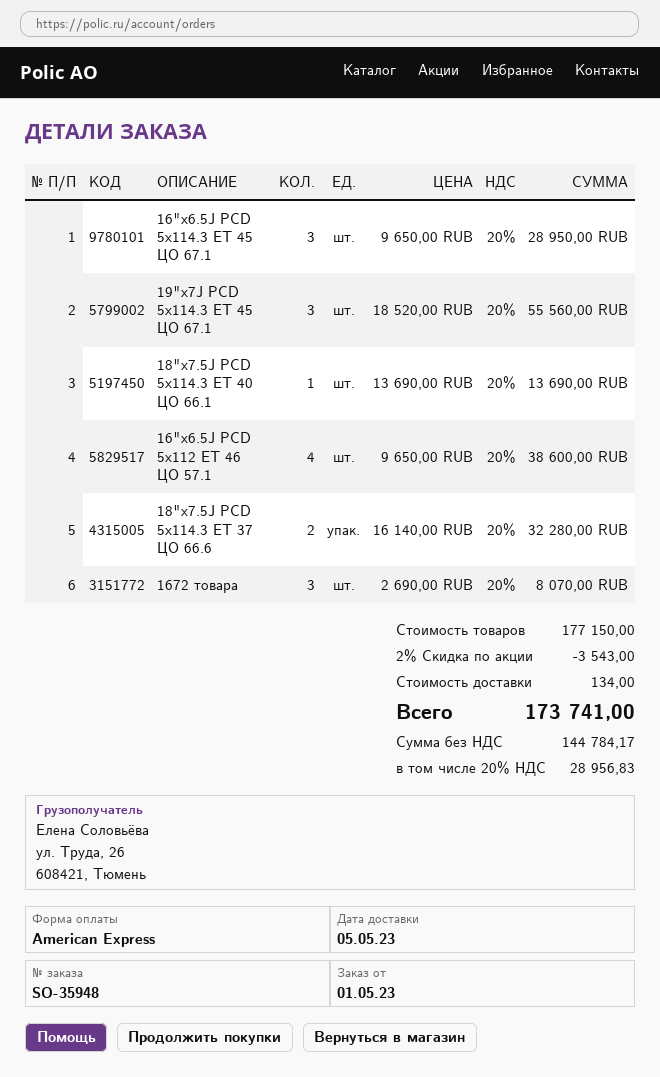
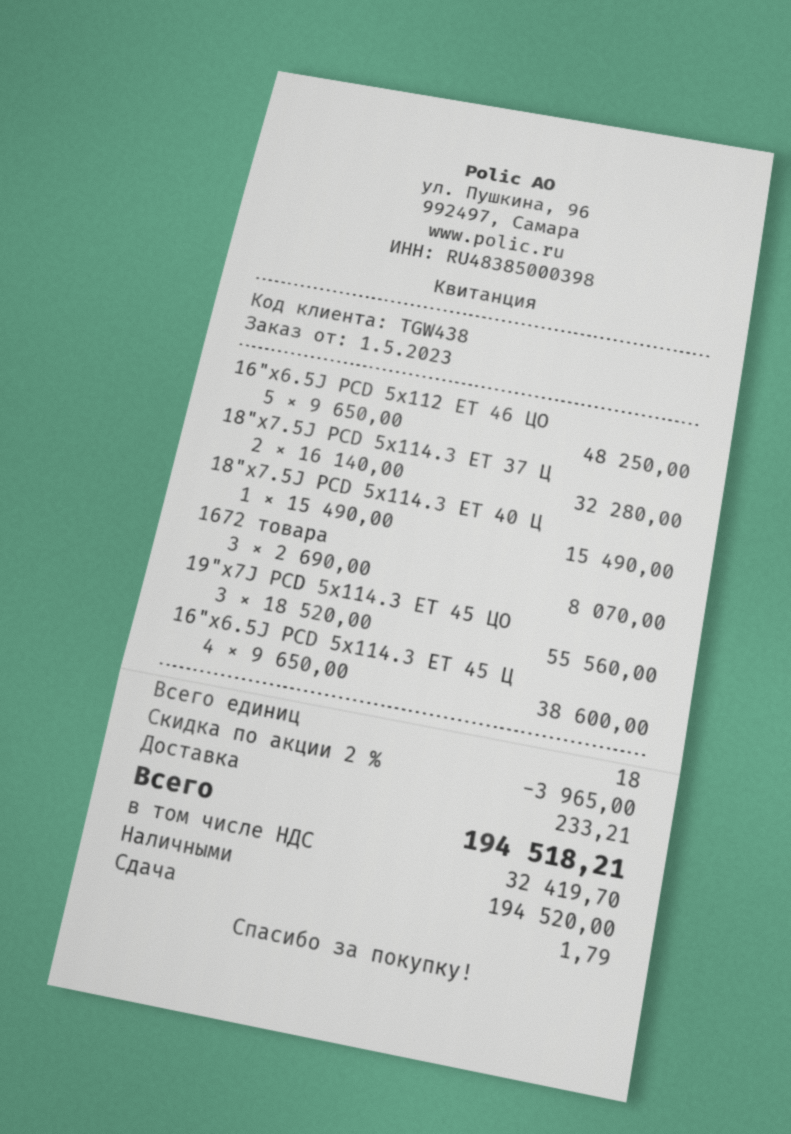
payment method: American Express -> cash
16"x6.5J PCD 5x114.3 ЕТ 45 ЦО 67.1: 3 x 9650.00 = 28950.00 -> 4 x 9650.00 = 38600.00
18"x7.5J PCD 5x114.3 ЕТ 40 ЦО 66.1: 1 x 13690.00 = 13690.00 -> 1 x 15490.00 = 15490.00
16"x6.5J PCD 5x112 ЕТ 46 ЦО 57.1: 4 x 9650.00 = 38600.00 -> 5 x 9650.00 = 48250.00
discount: 2% = 3543.00 -> 2% = 3965.00
shipping: 134.00 -> 233.21
tax: 28956.83 -> 32419.70
total: 173741.00 -> 194518.21

